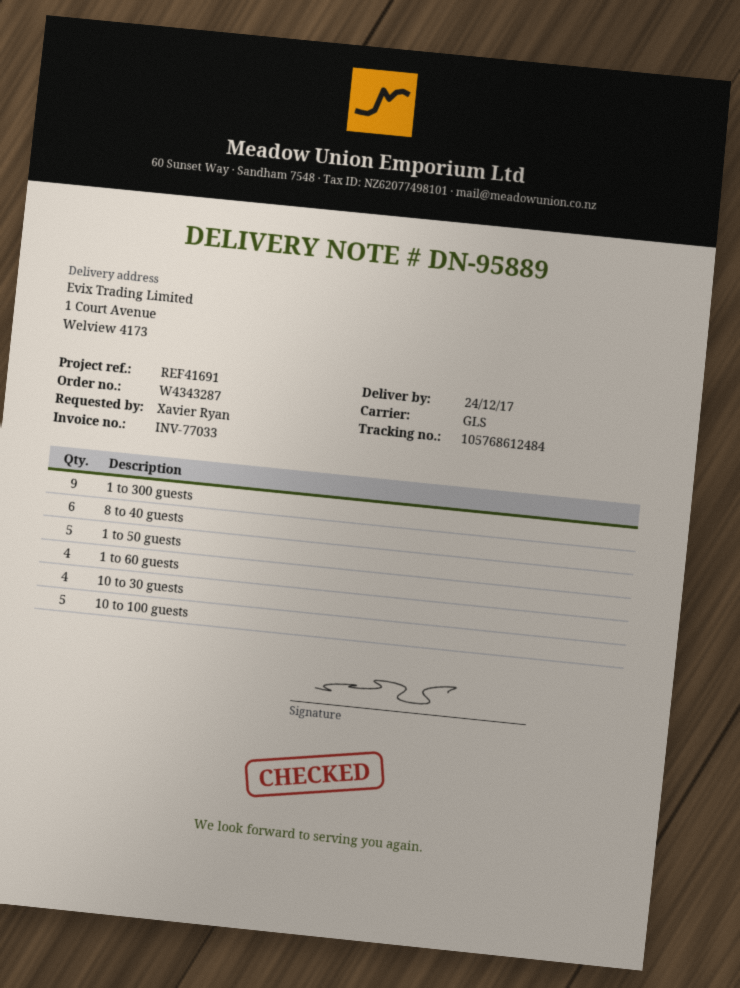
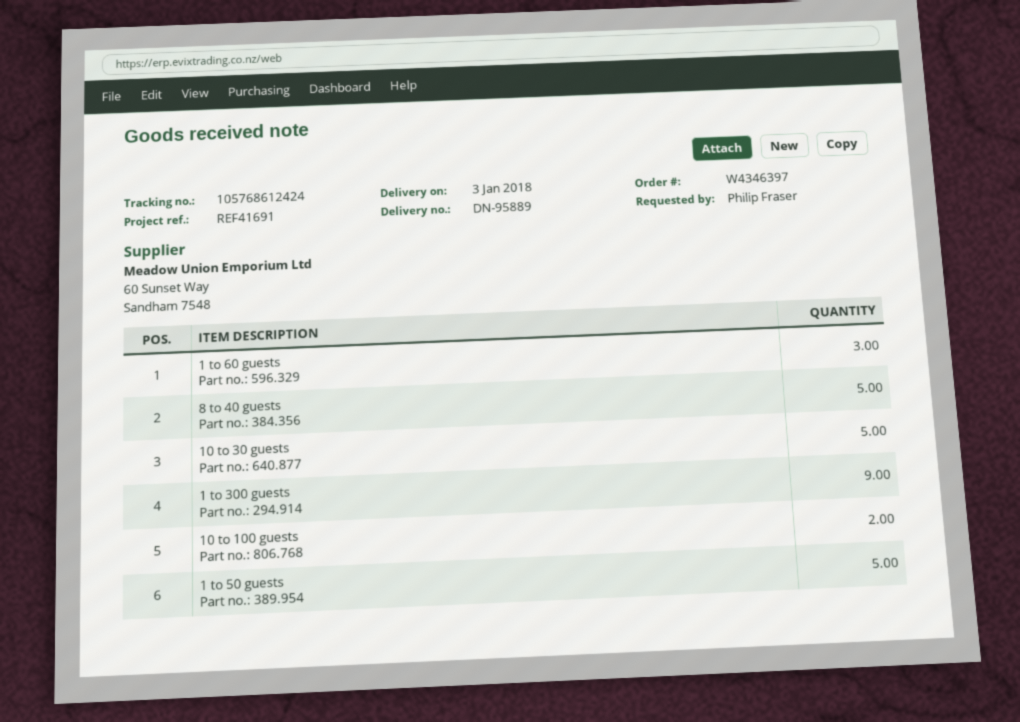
order number: W4343287 -> W4346397
delivery date: 2017-12-24 -> 2018-01-03
ordered by: Xavier Ryan -> Philip Fraser
tracking number: 105768612484 -> 105768612424
8 to 40 guests: 6 -> 5
1 to 60 guests: 4 -> 3
10 to 30 guests: 4 -> 5
10 to 100 guests: 5 -> 2

